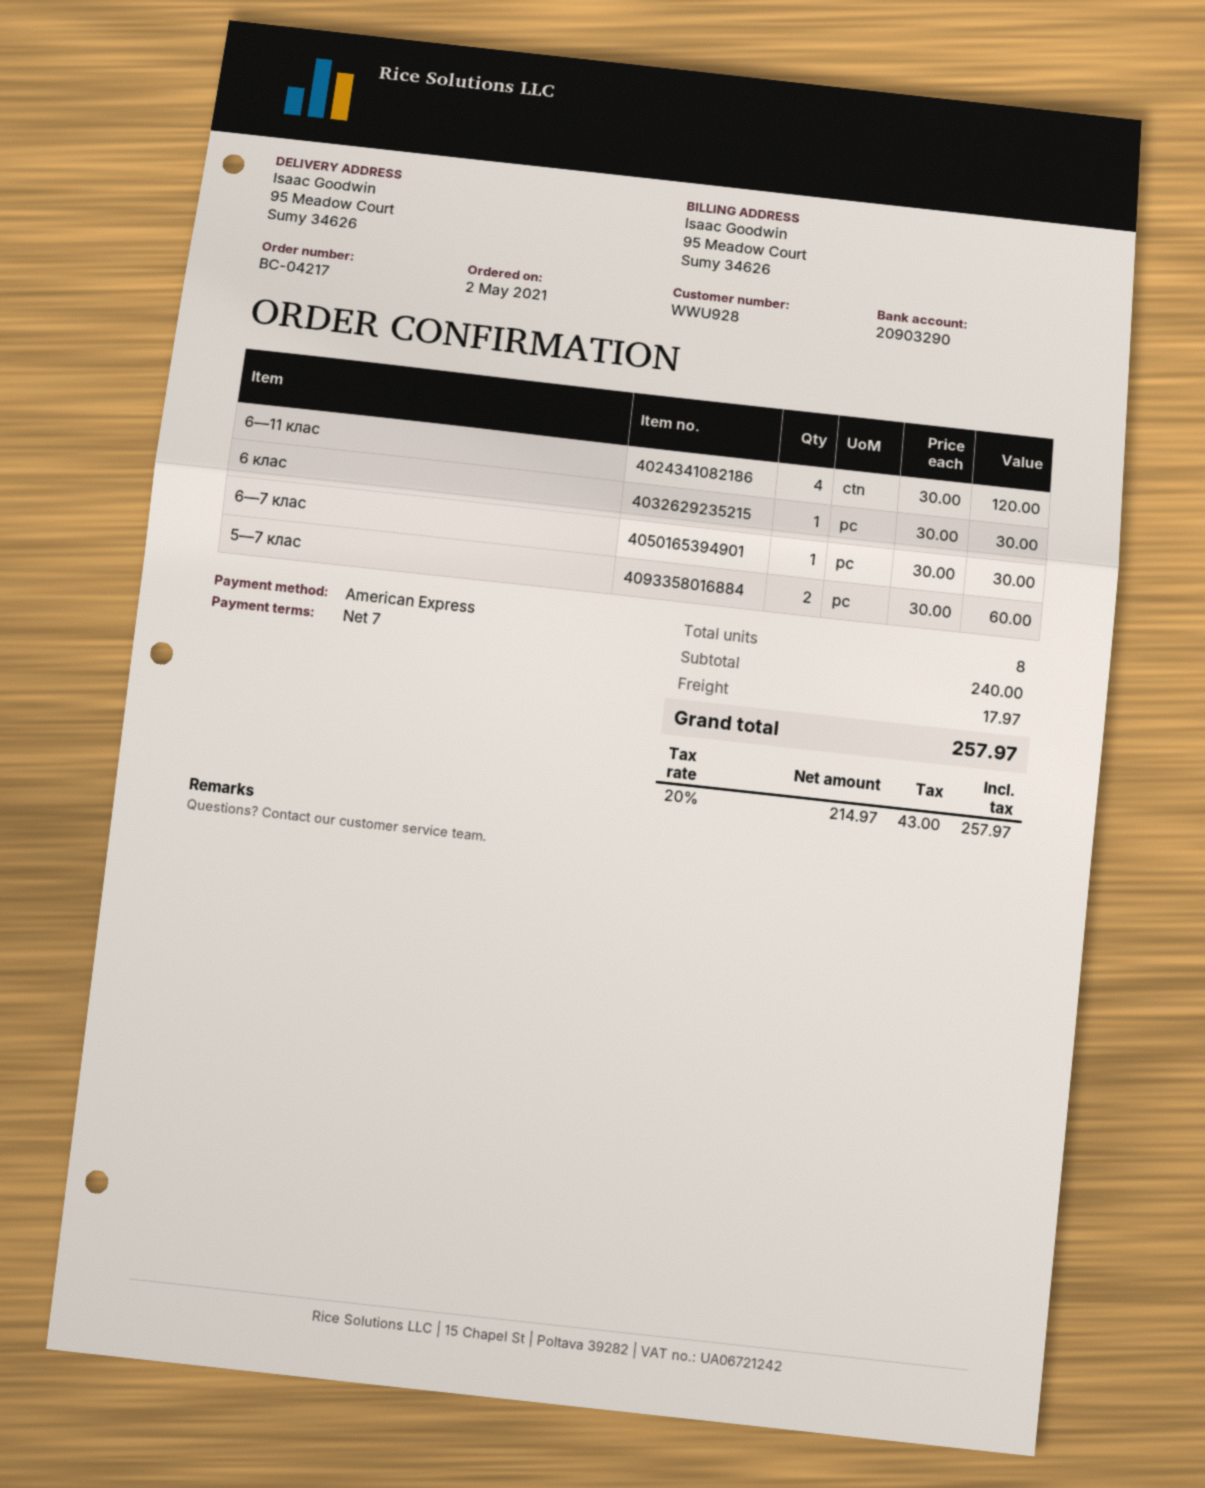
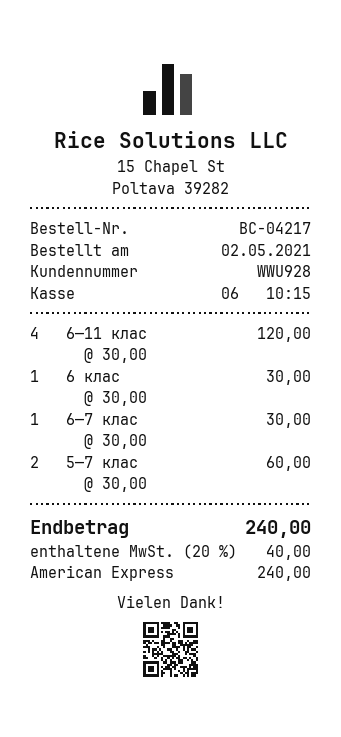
shipping: 17.97 -> none
tax: 20% = 43.00 -> 20% = 40.00
total: 257.97 -> 240.00

